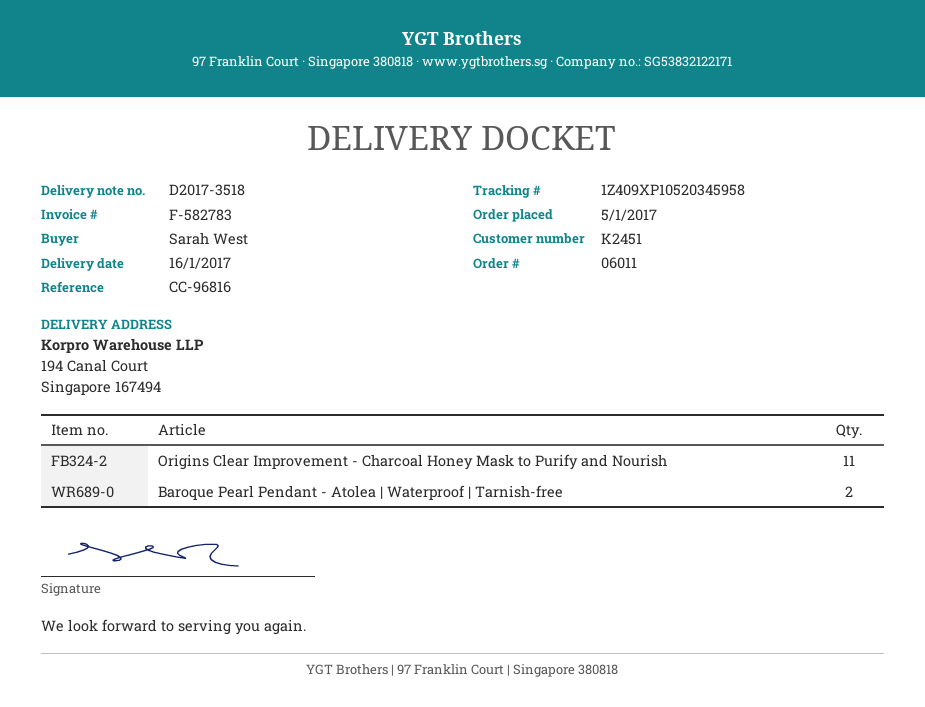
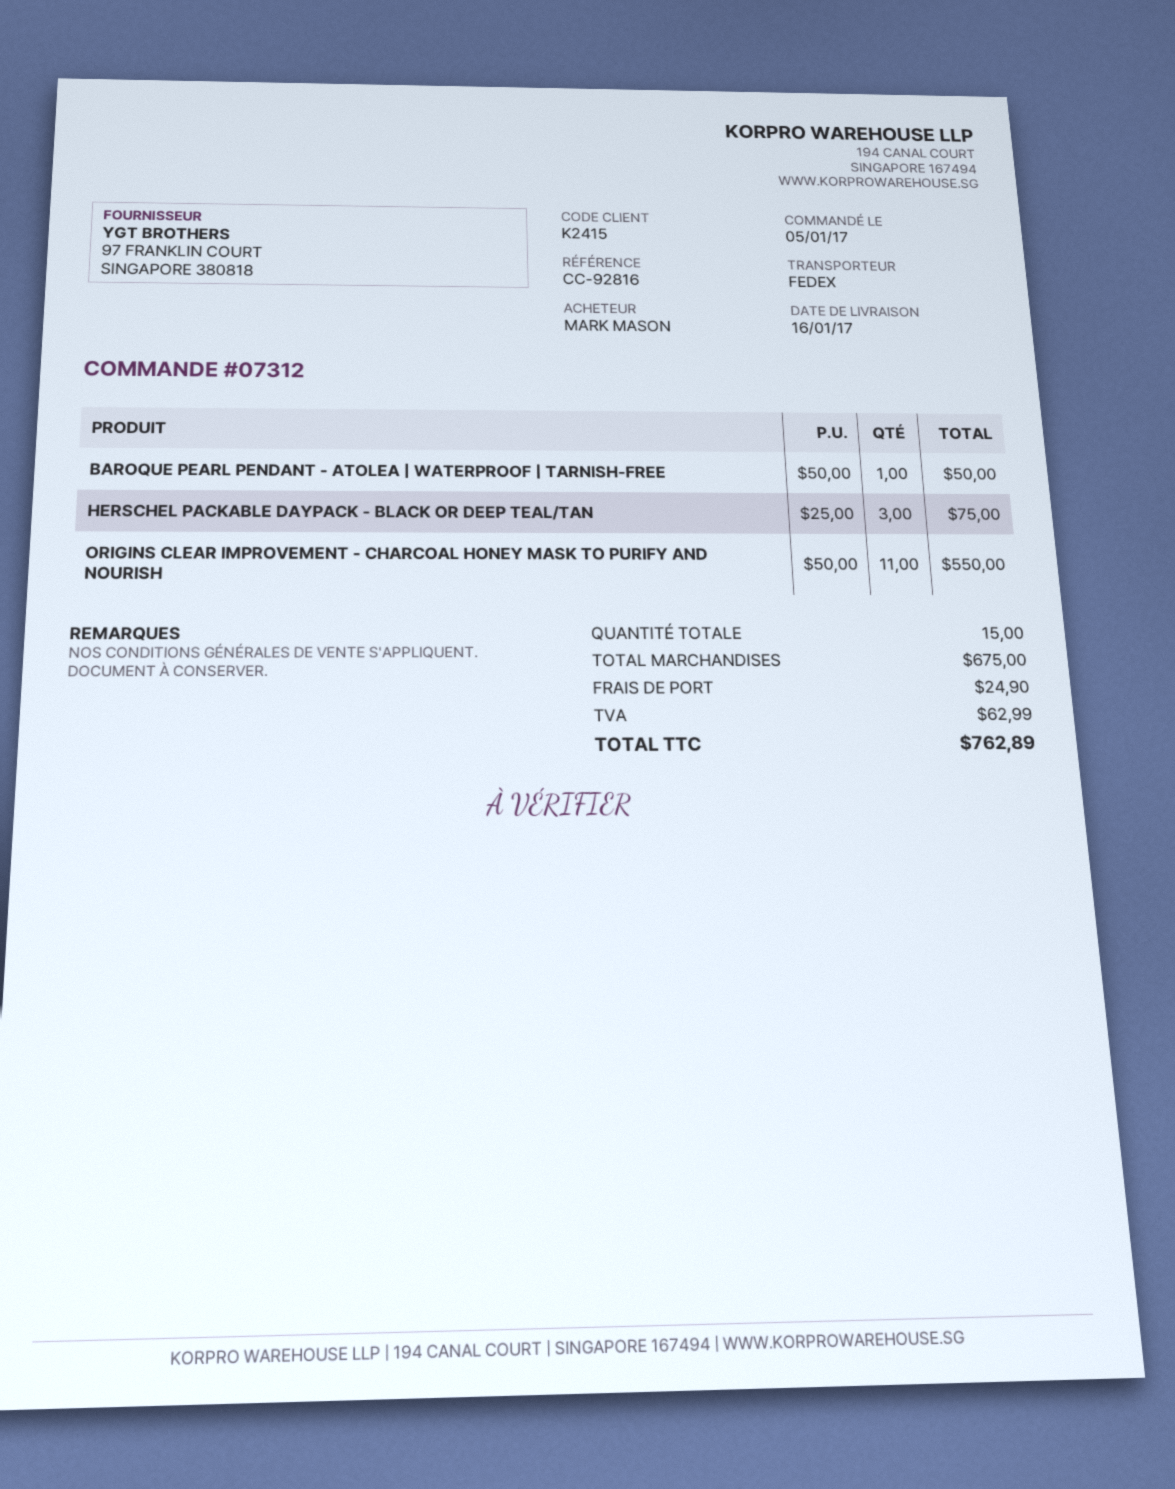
order number: 06011 -> 07312
customer number: K2451 -> K2415
reference: CC-96816 -> CC-92816
ordered by: Sarah West -> MARK MASON
Baroque Pearl Pendant - Atolea | Waterproof | Tarnish-free: 2 -> 1
HERSCHEL PACKABLE DAYPACK - BLACK OR DEEP TEAL/TAN: none -> 3

